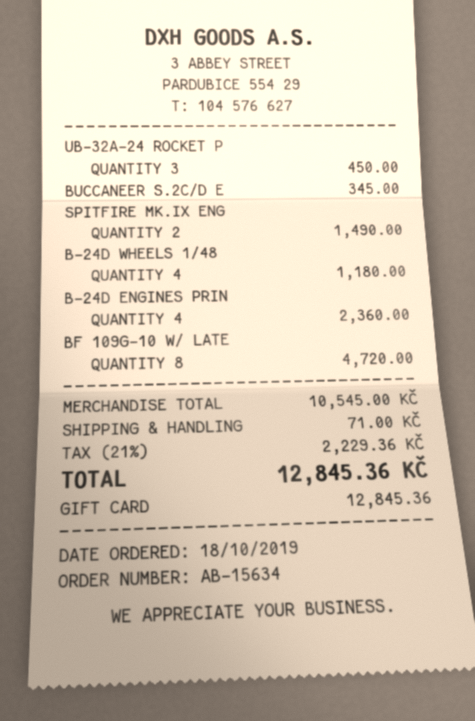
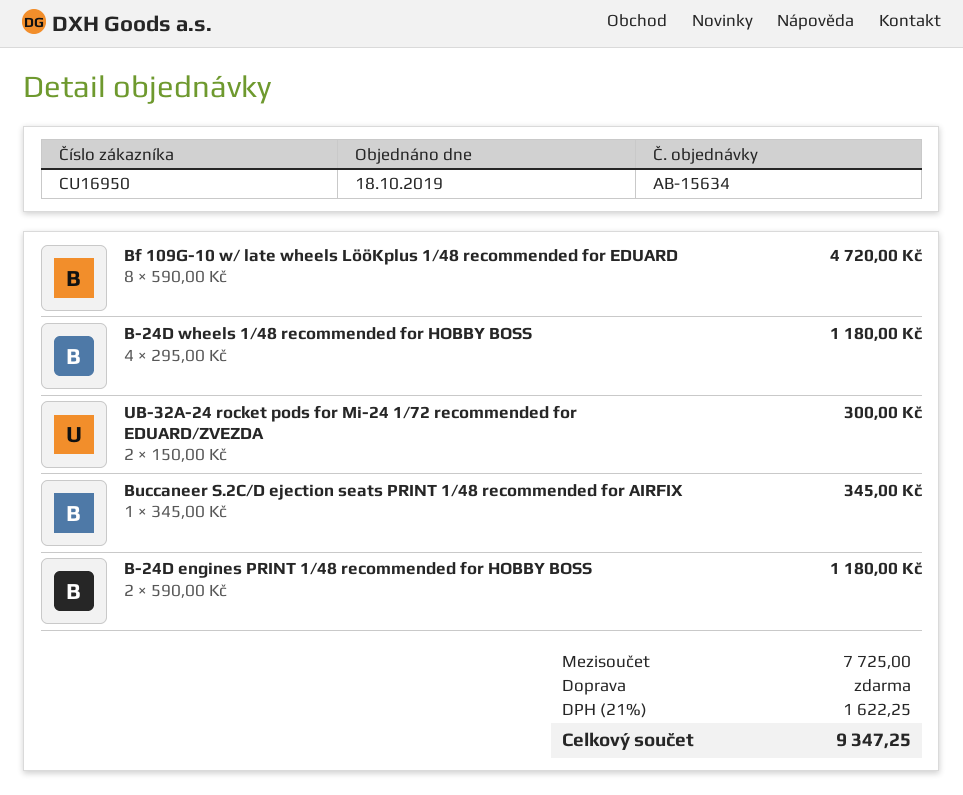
UB-32A-24 ROCKET P: 3 for 450.00 -> 2 for 300.00
SPITFIRE MK.IX ENG: 2 for 1490.00 -> none
B-24D ENGINES PRIN: 4 for 2360.00 -> 2 for 1180.00
subtotal: 10545.00 -> 7725.00
shipping: 71.00 -> 0.00
tax: 21% = 2229.36 -> 21% = 1622.25
total: 12845.36 -> 9347.25

